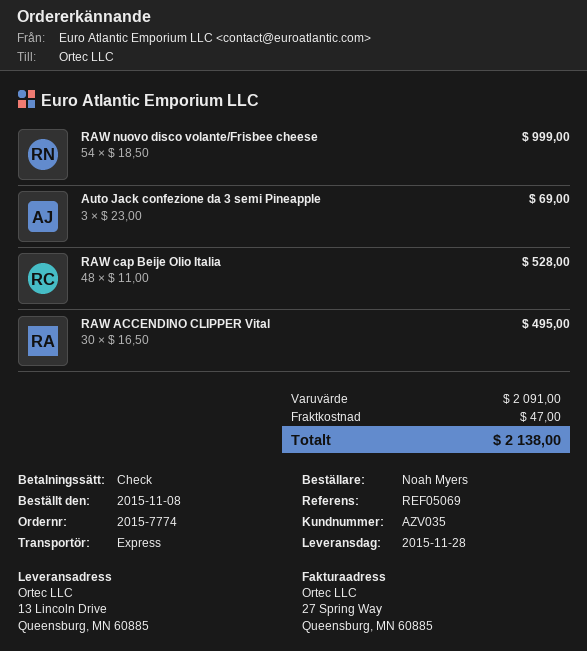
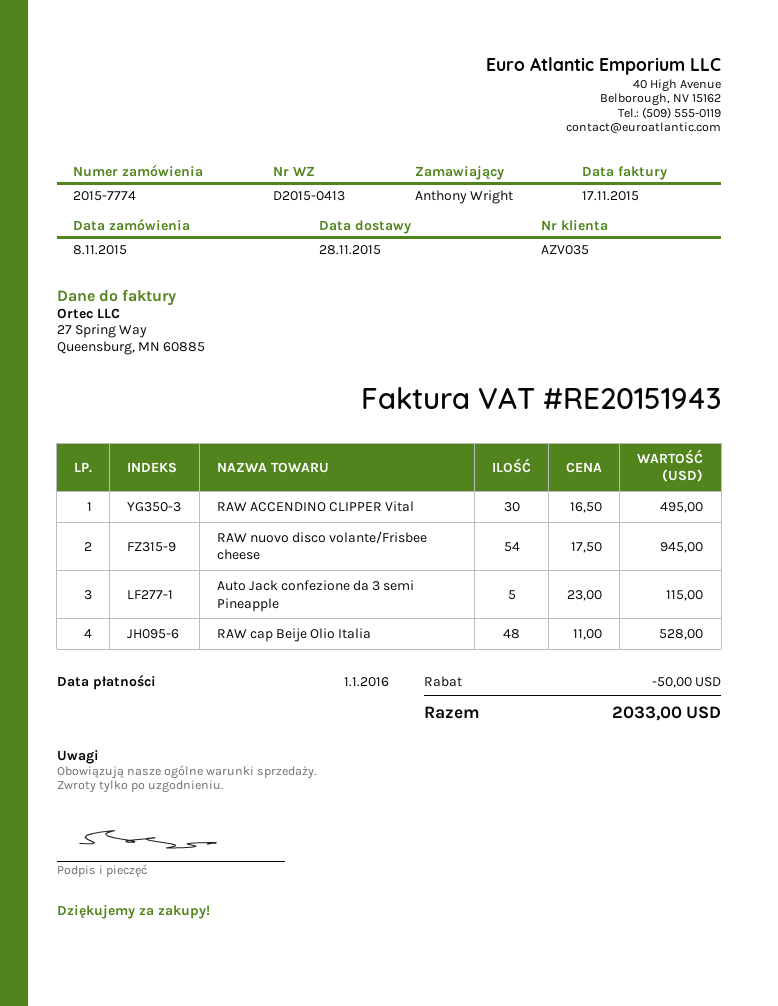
ordered by: Noah Myers -> Anthony Wright
RAW nuovo disco volante/Frisbee cheese: 54 x 18.50 = 999.00 -> 54 x 17.50 = 945.00
Auto Jack confezione da 3 semi Pineapple: 3 x 23.00 = 69.00 -> 5 x 23.00 = 115.00
discount: none -> 50.00
shipping: 47.00 -> none
total: 2138.00 -> 2033.00

